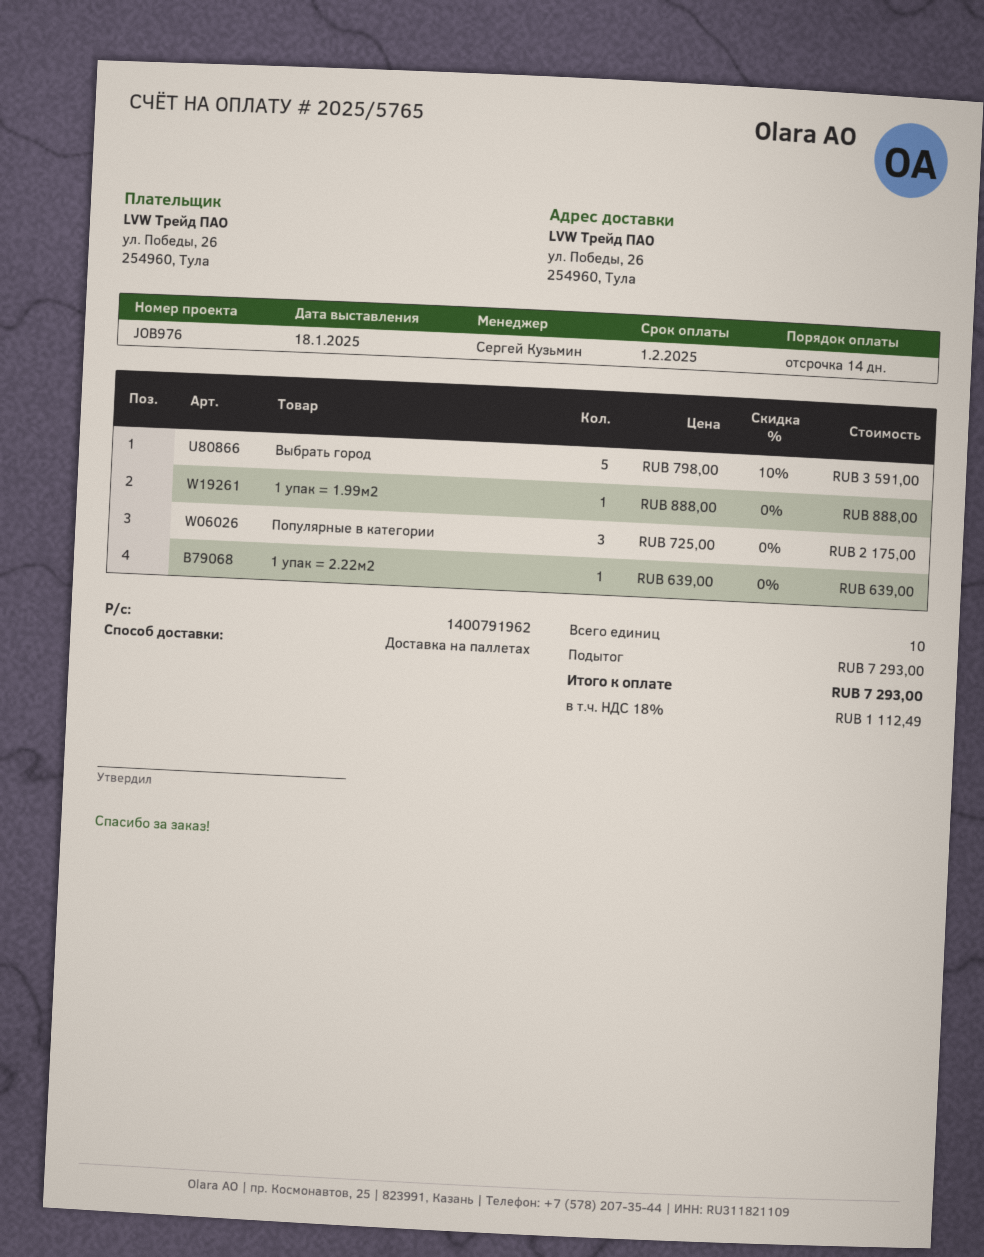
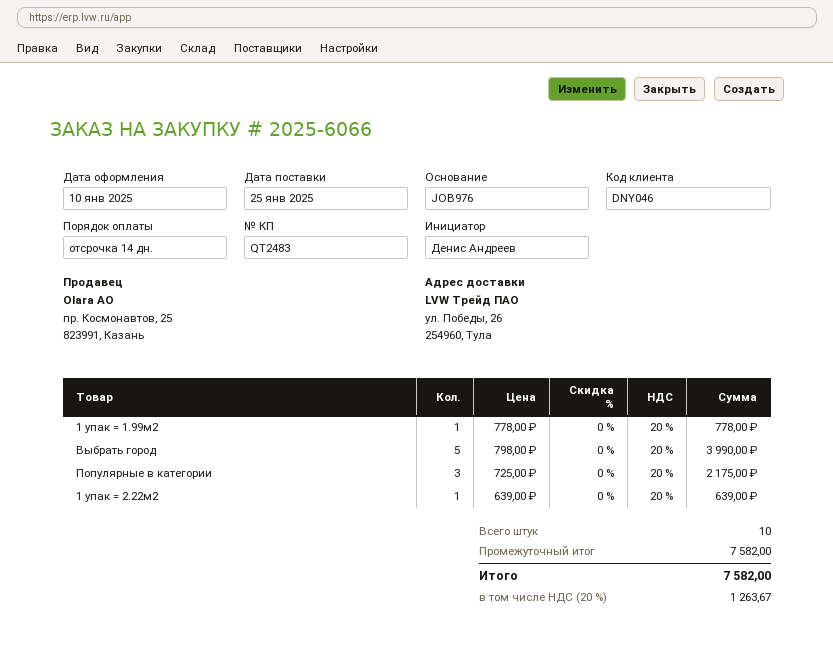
Выбрать город: 5 x 798.00 - 10% = 3591.00 -> 5 x 798.00 = 3990.00
1 упак = 1.99м2: 1 x 888.00 = 888.00 -> 1 x 778.00 = 778.00
subtotal: 7293.00 -> 7582.00
tax: 18% = 1112.49 -> 20% = 1263.67
total: 7293.00 -> 7582.00

